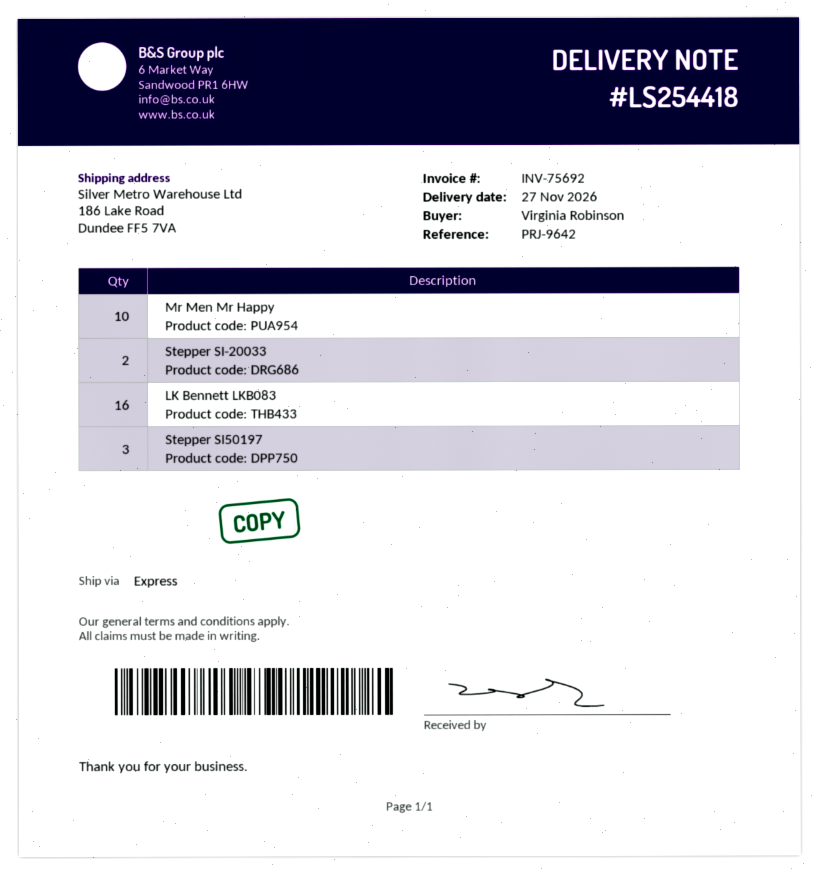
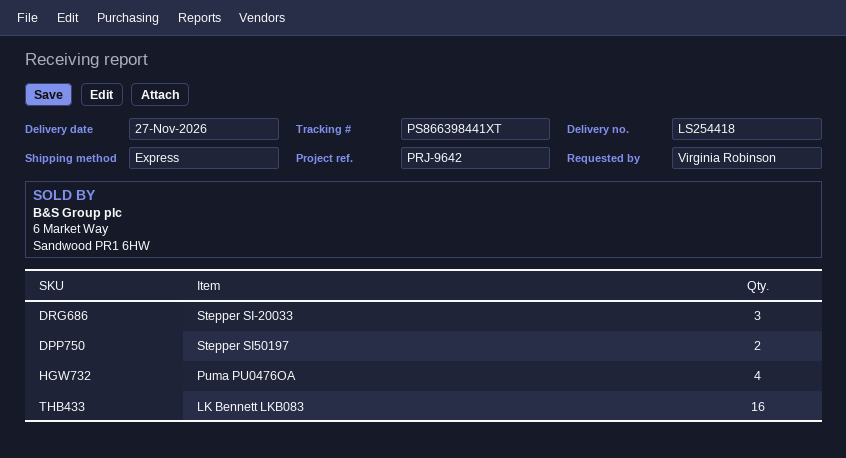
Mr Men Mr Happy: 10 -> none
Stepper SI-20033: 2 -> 3
Stepper SI50197: 3 -> 2
Puma PU0476OA: none -> 4

